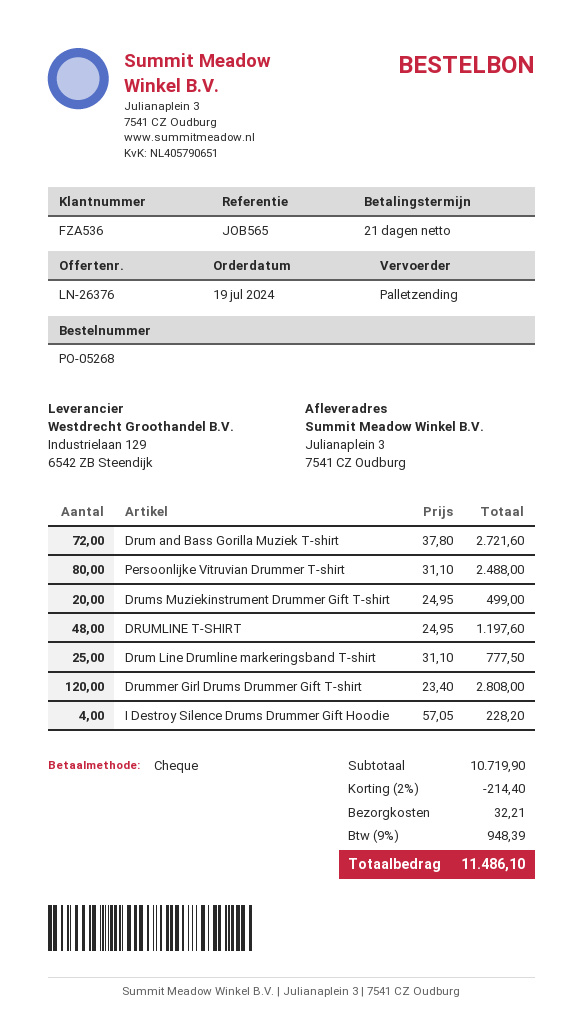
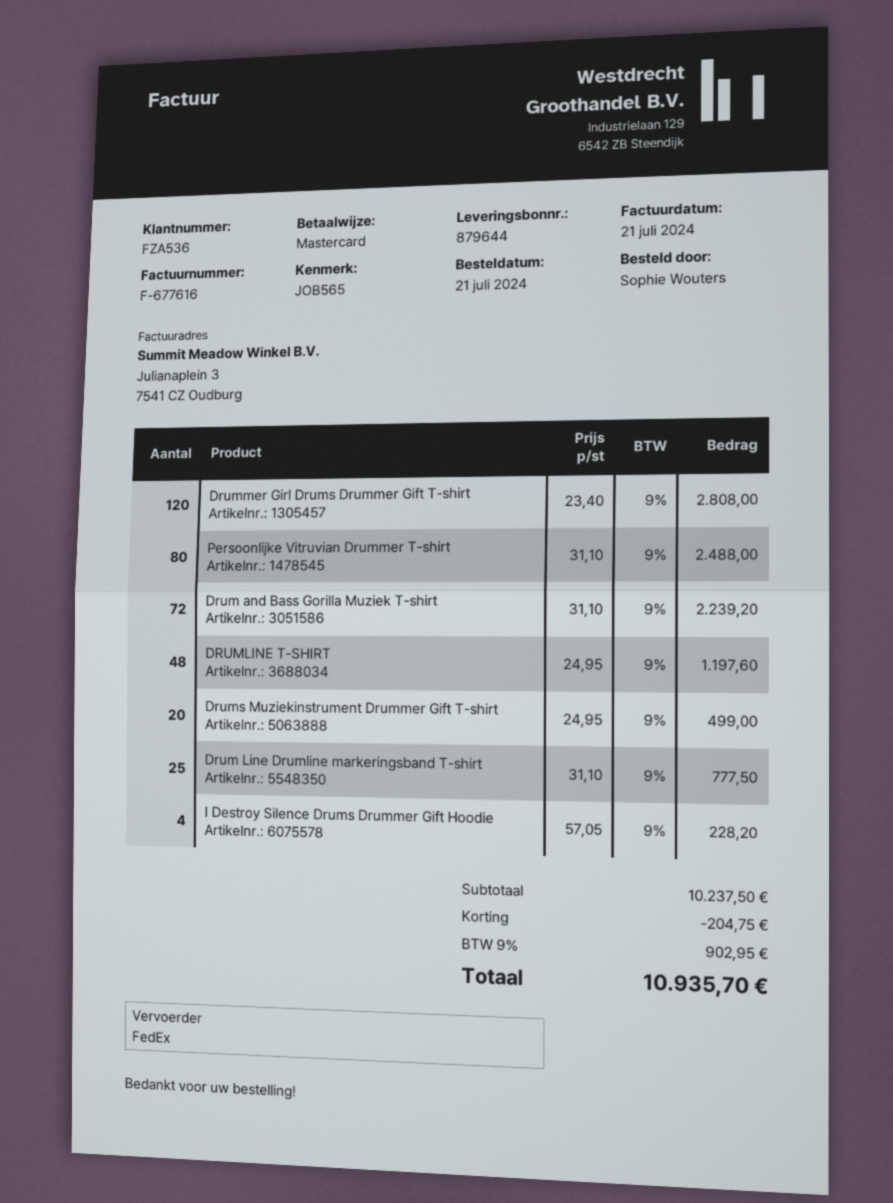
order date: 2024-07-19 -> 2024-07-21
payment method: cheque -> Mastercard
shipping method: pallet freight -> FedEx
Drum and Bass Gorilla Muziek T-shirt: 72 x 37.80 = 2721.60 -> 72 x 31.10 = 2239.20
subtotal: 10719.90 -> 10237.50
discount: 214.40 -> 204.75
shipping: 32.21 -> none
tax: 9% = 948.39 -> 9% = 902.95
total: 11486.10 -> 10935.70

